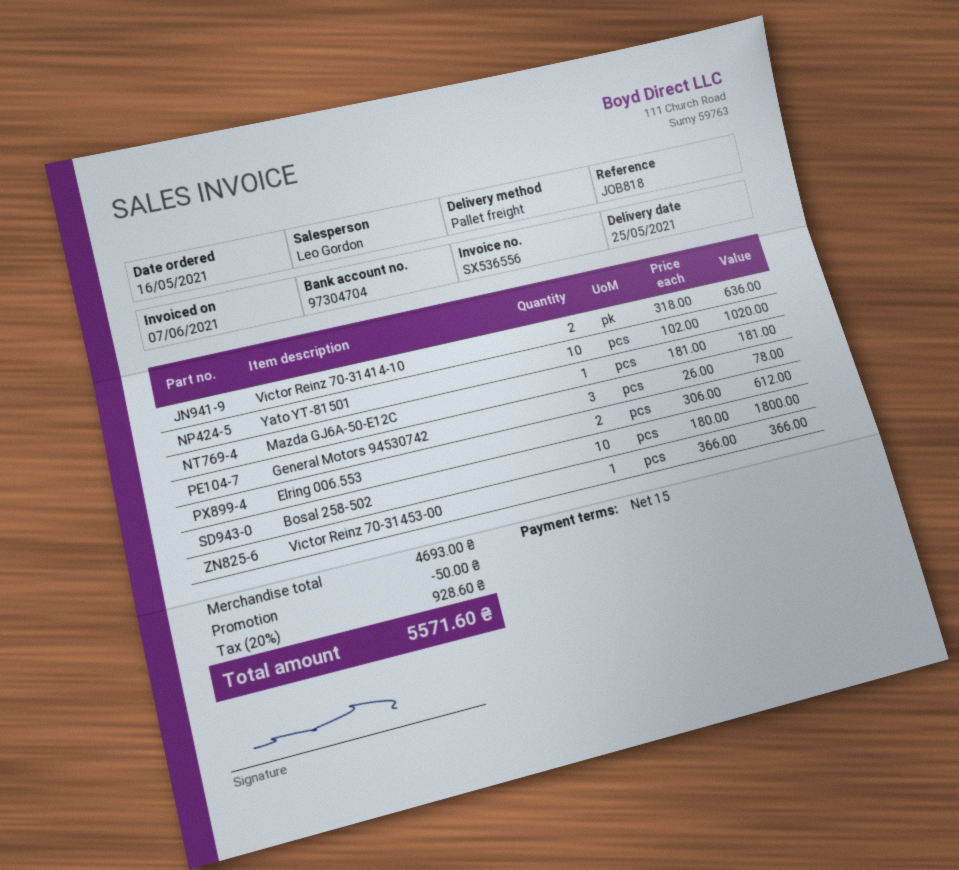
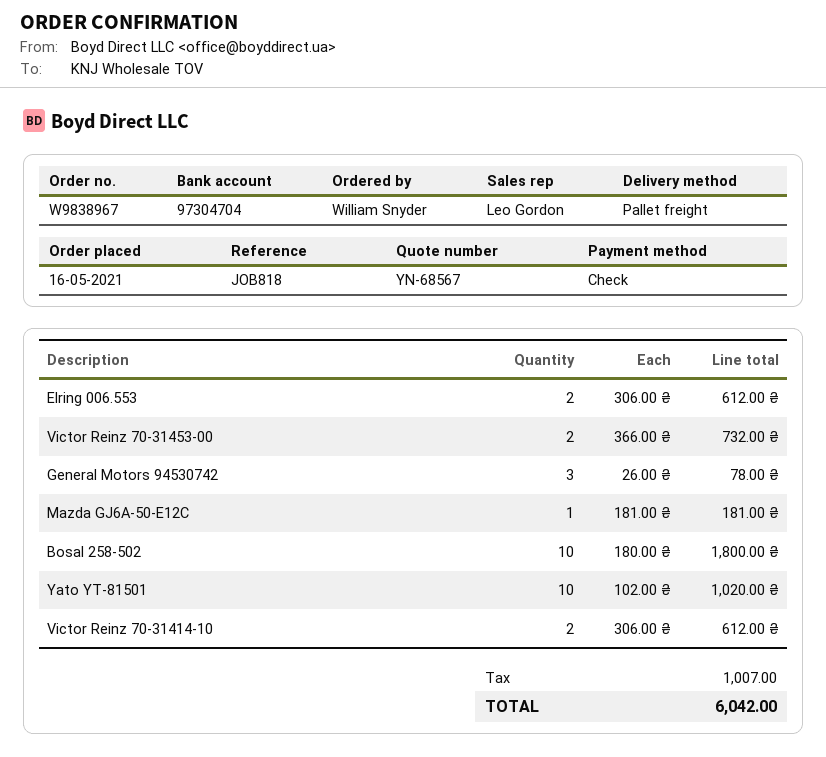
Victor Reinz 70-31414-10: 2 x 318.00 = 636.00 -> 2 x 306.00 = 612.00
Victor Reinz 70-31453-00: 1 x 366.00 = 366.00 -> 2 x 366.00 = 732.00
discount: 50.00 -> none
tax: 928.60 -> 1007.00
total: 5571.60 -> 6042.00

